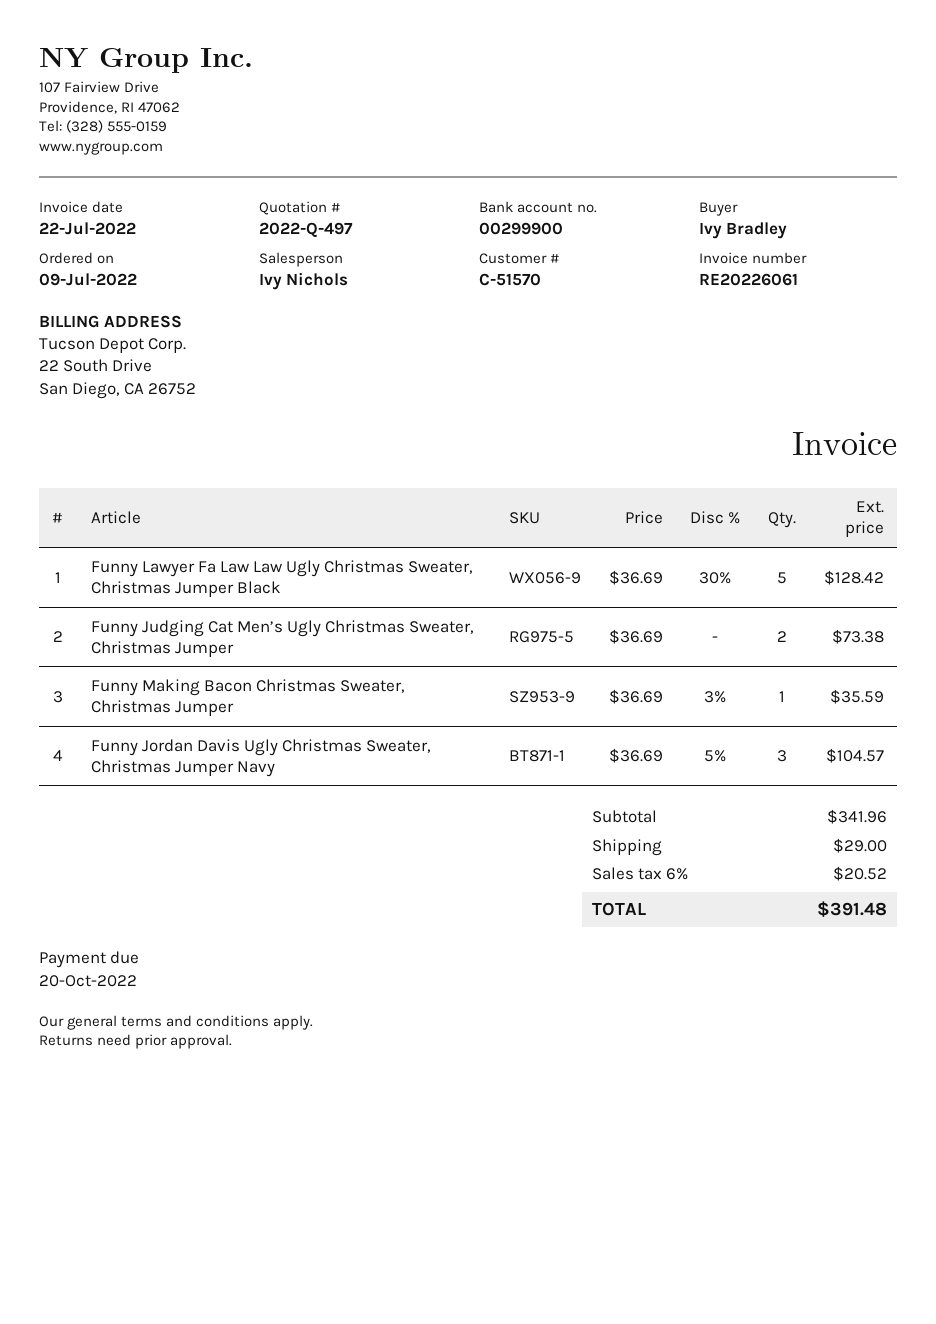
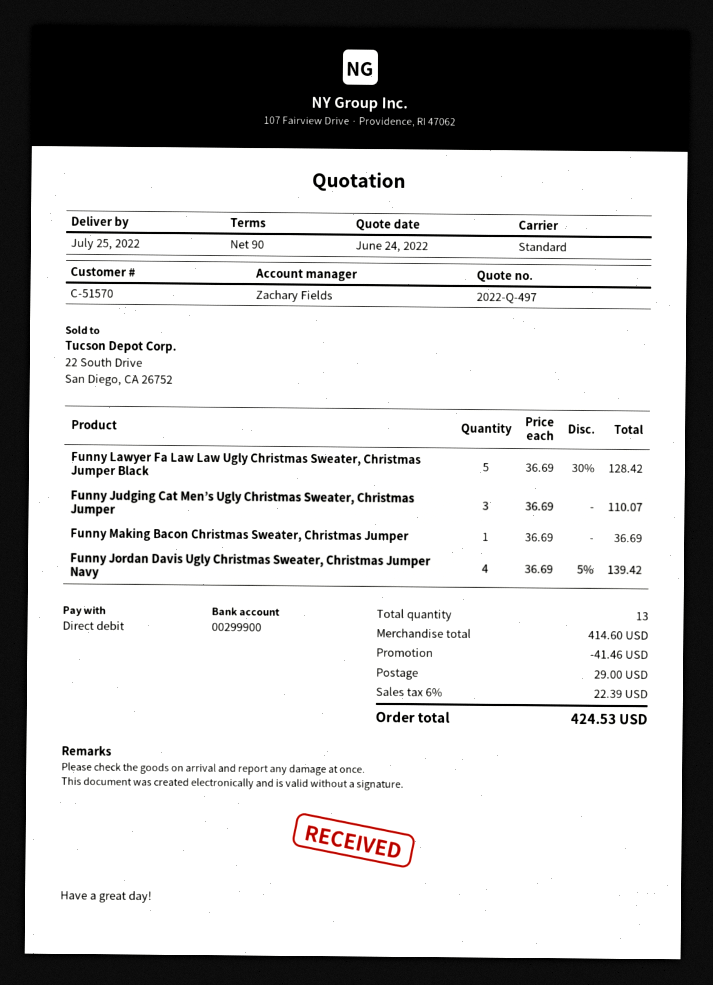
sales rep: Ivy Nichols -> Zachary Fields
Funny Judging Cat Men’s Ugly Christmas Sweater, Christmas Jumper: 2 x 36.69 = 73.38 -> 3 x 36.69 = 110.07
Funny Making Bacon Christmas Sweater, Christmas Jumper: 1 x 36.69 - 3% = 35.59 -> 1 x 36.69 = 36.69
Funny Jordan Davis Ugly Christmas Sweater, Christmas Jumper Navy: 3 x 36.69 - 5% = 104.57 -> 4 x 36.69 - 5% = 139.42
subtotal: 341.96 -> 414.60
discount: none -> 41.46
tax: 6% = 20.52 -> 6% = 22.39
total: 391.48 -> 424.53

